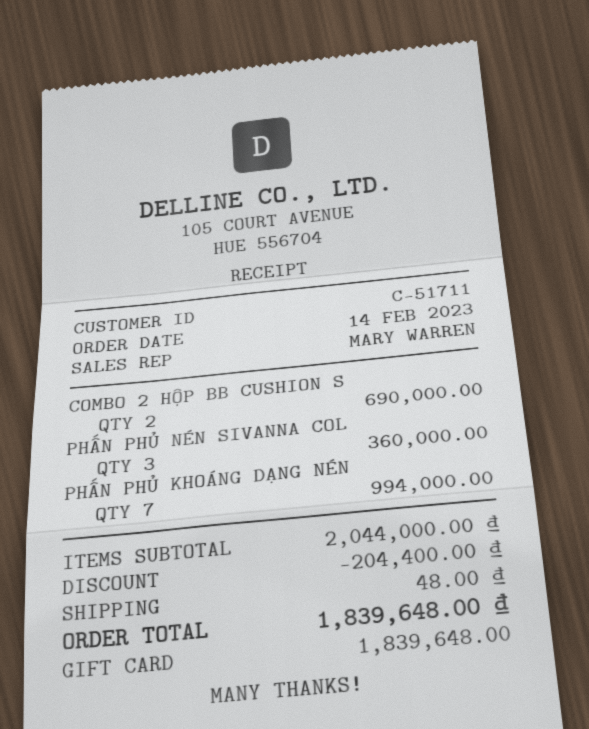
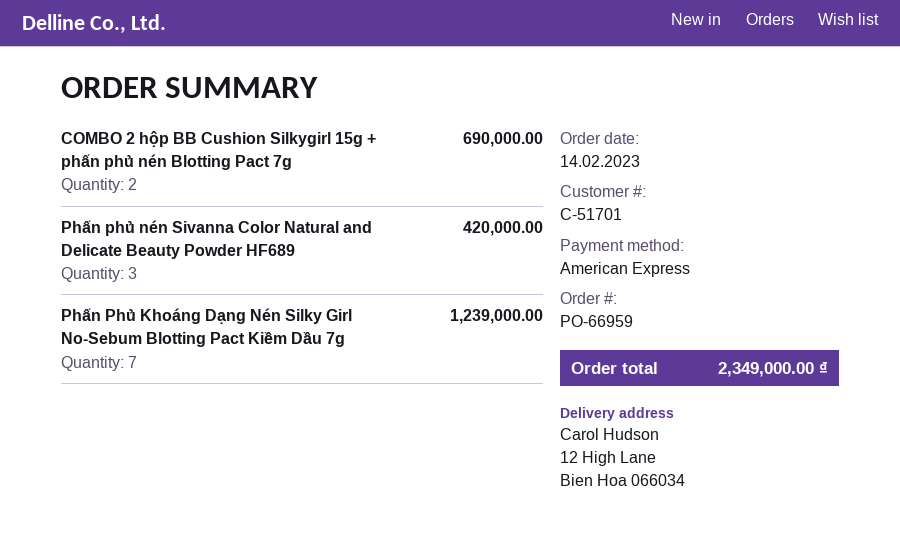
customer number: C-51711 -> C-51701
payment method: gift card -> American Express
PHẤN PHỦ NÉN SIVANNA COL: 3 for 360000.00 -> 3 for 420000.00
PHẤN PHỦ KHOÁNG DẠNG NÉN: 7 for 994000.00 -> 7 for 1239000.00
discount: 204400.00 -> none
shipping: 48.00 -> none
total: 1839648.00 -> 2349000.00

